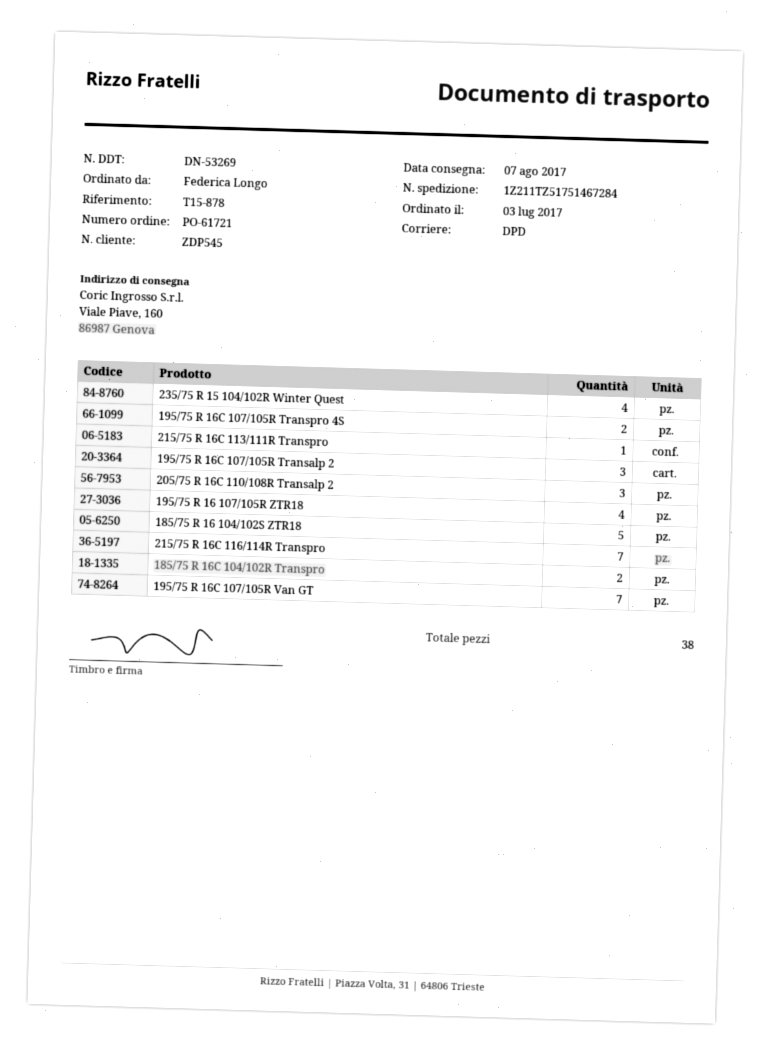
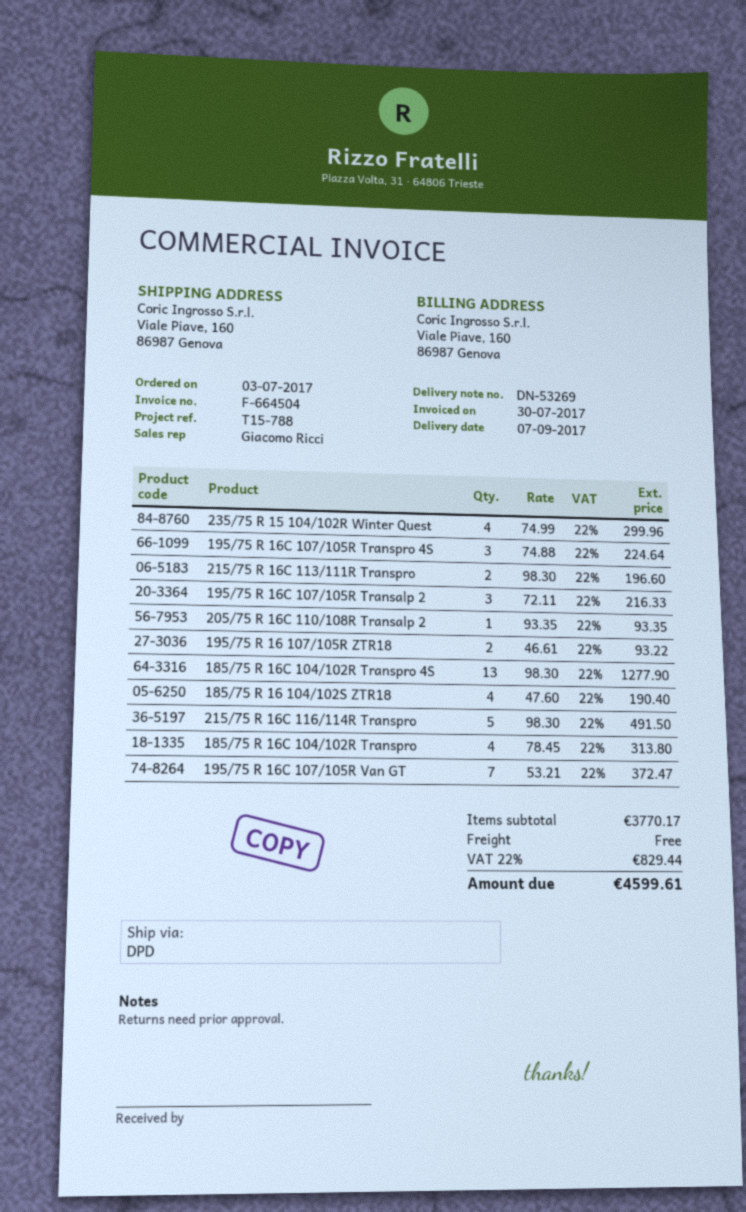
delivery date: 2017-08-07 -> 2017-09-07
reference: T15-878 -> T15-788
195/75 R 16C 107/105R Transpro 4S: 2 -> 3
215/75 R 16C 113/111R Transpro: 1 -> 2
205/75 R 16C 110/108R Transalp 2: 3 -> 1
195/75 R 16 107/105R ZTR18: 4 -> 2
185/75 R 16 104/102S ZTR18: 5 -> 4
215/75 R 16C 116/114R Transpro: 7 -> 5
185/75 R 16C 104/102R Transpro: 2 -> 4
185/75 R 16C 104/102R Transpro 4S: none -> 13

